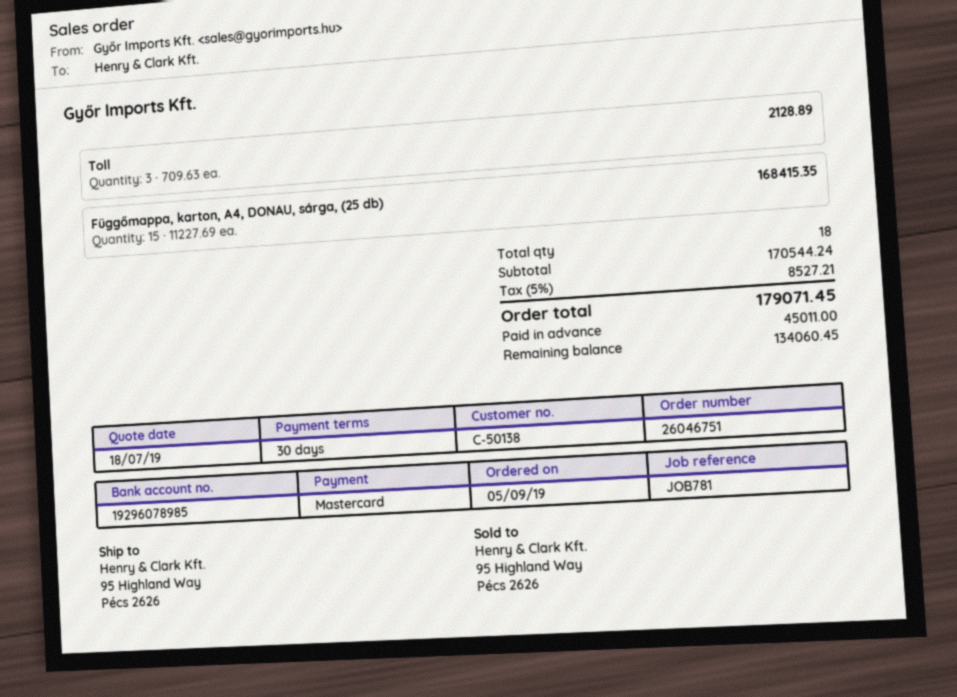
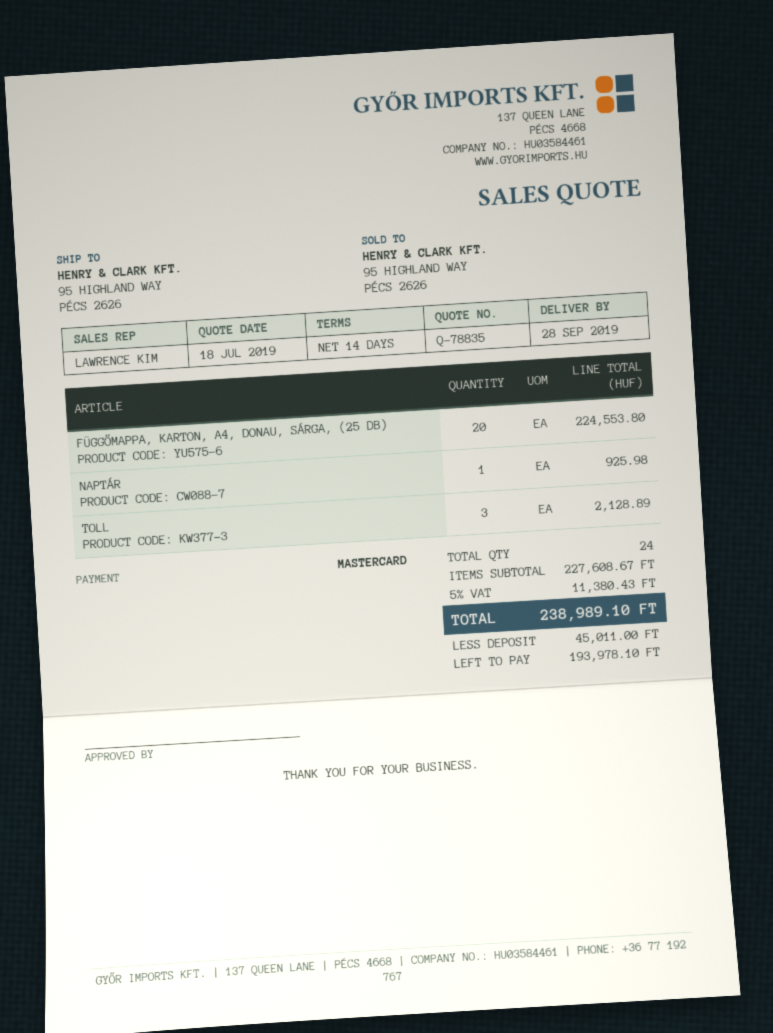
payment terms: 30 days -> 14 days
Függőmappa, karton, A4, DONAU, sárga, (25 db): 15 for 168415.35 -> 20 for 224553.80
NAPTÁR: none -> 1 for 925.98
total quantity: 18 -> 24
subtotal: 170544.24 -> 227608.67
tax: 5% = 8527.21 -> 5% = 11380.43
total: 179071.45 -> 238989.10
balance: 134060.45 -> 193978.10

